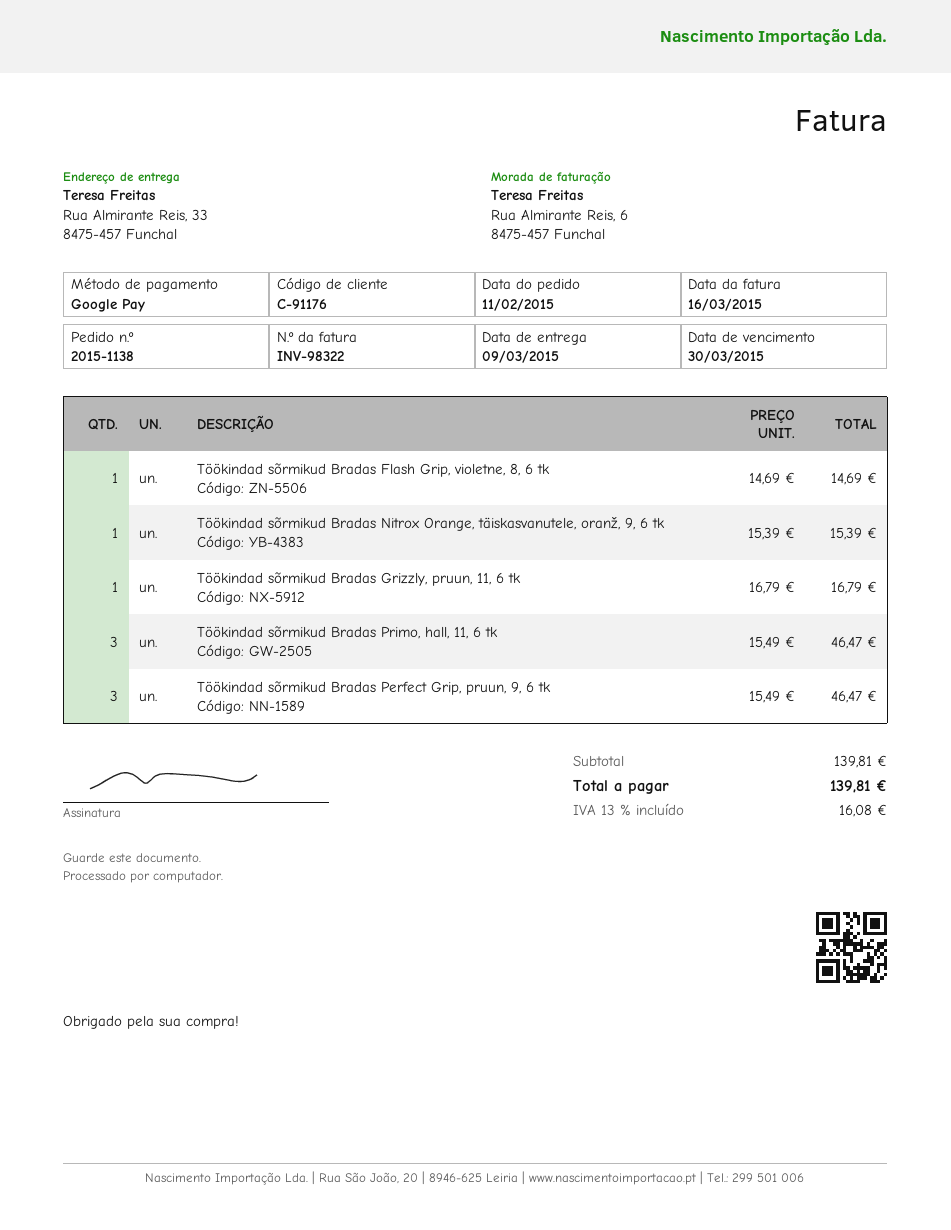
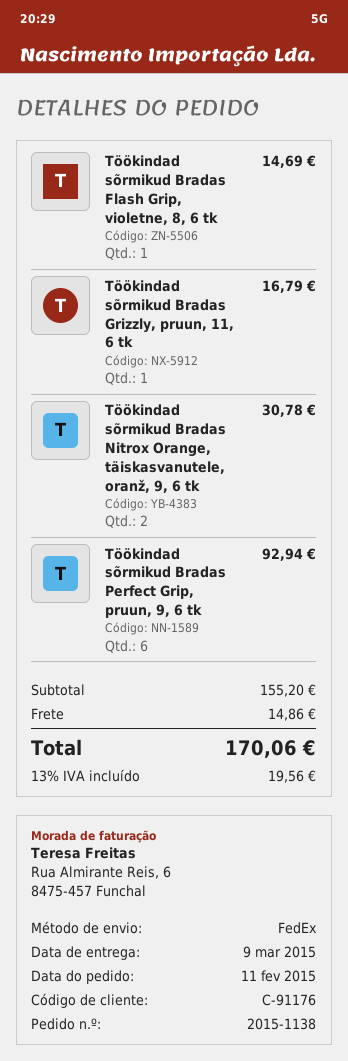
Töökindad sõrmikud Bradas Nitrox Orange, täiskasvanutele, oranž, 9, 6 tk: 1 for 15.39 -> 2 for 30.78
Töökindad sõrmikud Bradas Primo, hall, 11, 6 tk: 3 for 46.47 -> none
Töökindad sõrmikud Bradas Perfect Grip, pruun, 9, 6 tk: 3 for 46.47 -> 6 for 92.94
subtotal: 139.81 -> 155.20
shipping: none -> 14.86
tax: 13% = 16.08 -> 13% = 19.56
total: 139.81 -> 170.06

